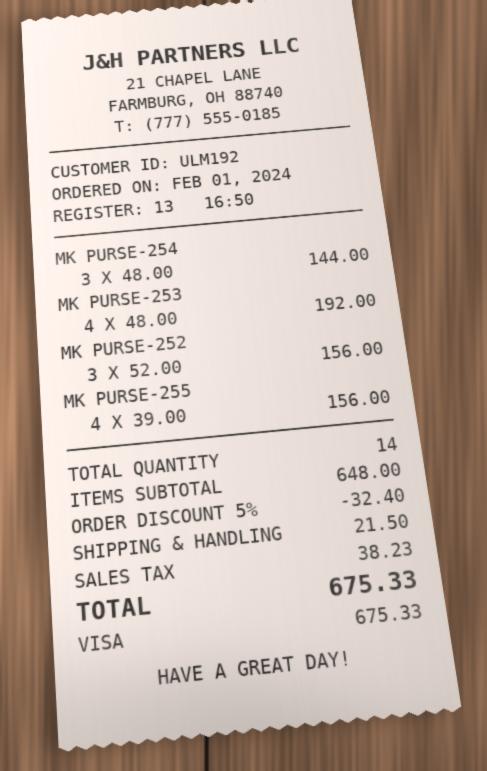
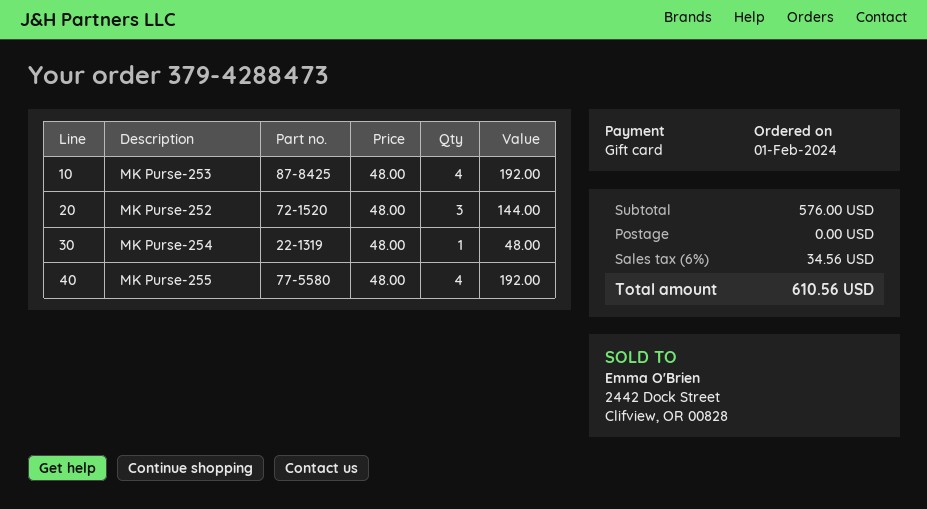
payment method: Visa -> gift card
MK PURSE-254: 3 x 48.00 = 144.00 -> 1 x 48.00 = 48.00
MK PURSE-252: 3 x 52.00 = 156.00 -> 3 x 48.00 = 144.00
MK PURSE-255: 4 x 39.00 = 156.00 -> 4 x 48.00 = 192.00
subtotal: 648.00 -> 576.00
discount: 5% = 32.40 -> none
shipping: 21.50 -> 0.00
tax: 38.23 -> 34.56
total: 675.33 -> 610.56

